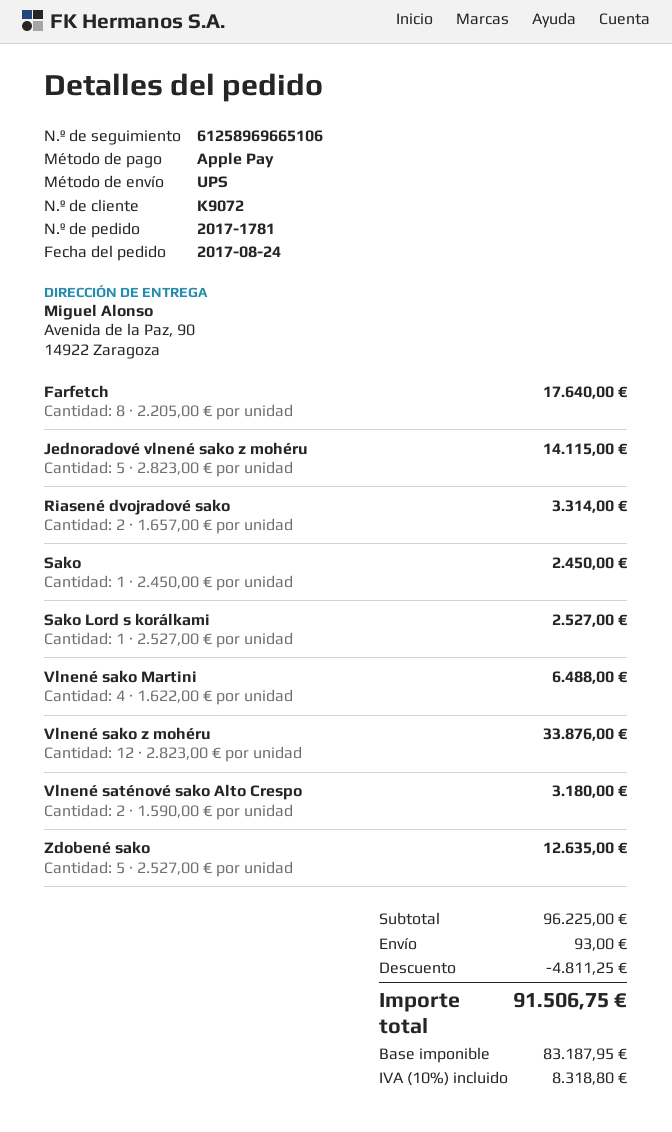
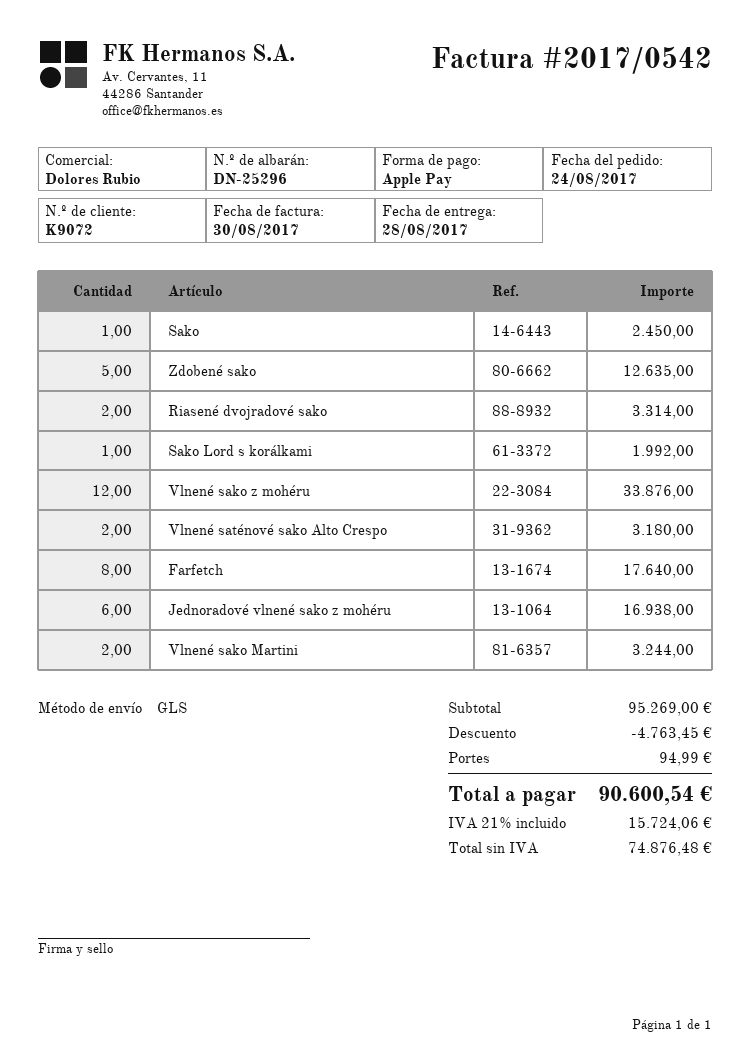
shipping method: UPS -> GLS
Jednoradové vlnené sako z mohéru: 5 for 14115.00 -> 6 for 16938.00
Sako Lord s korálkami: 1 for 2527.00 -> 1 for 1992.00
Vlnené sako Martini: 4 for 6488.00 -> 2 for 3244.00
subtotal: 96225.00 -> 95269.00
discount: 4811.25 -> 4763.45
shipping: 93.00 -> 94.99
net: 83187.95 -> 74876.48
tax: 10% = 8318.80 -> 21% = 15724.06
total: 91506.75 -> 90600.54

